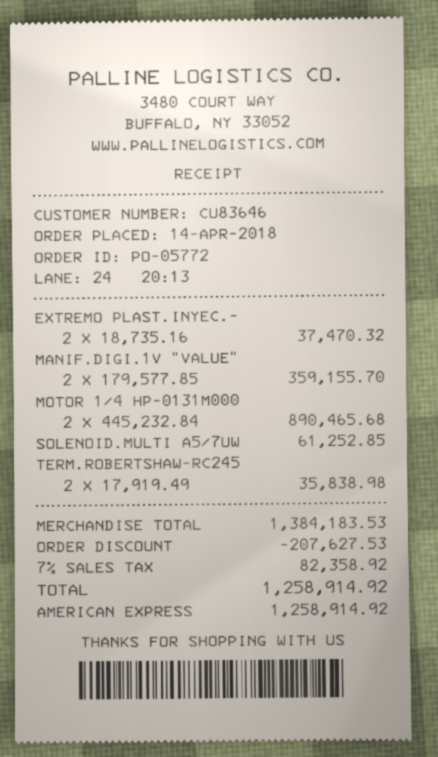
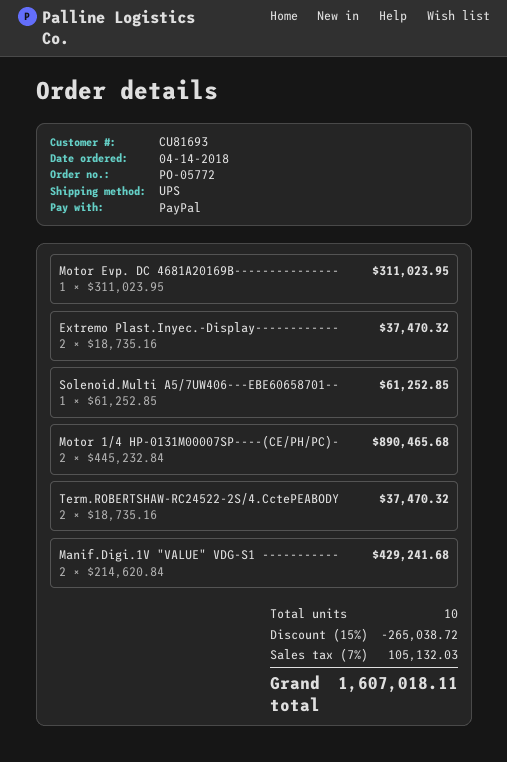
customer number: CU83646 -> CU81693
payment method: American Express -> PayPal
MANIF.DIGI.1V "VALUE": 2 x 179577.85 = 359155.70 -> 2 x 214620.84 = 429241.68
TERM.ROBERTSHAW-RC245: 2 x 17919.49 = 35838.98 -> 2 x 18735.16 = 37470.32
Motor Evp. DC 4681A20169B---------------: none -> 1 x 311023.95 = 311023.95
discount: 207627.53 -> 265038.72
tax: 7% = 82358.92 -> 7% = 105132.03
total: 1258914.92 -> 1607018.11

